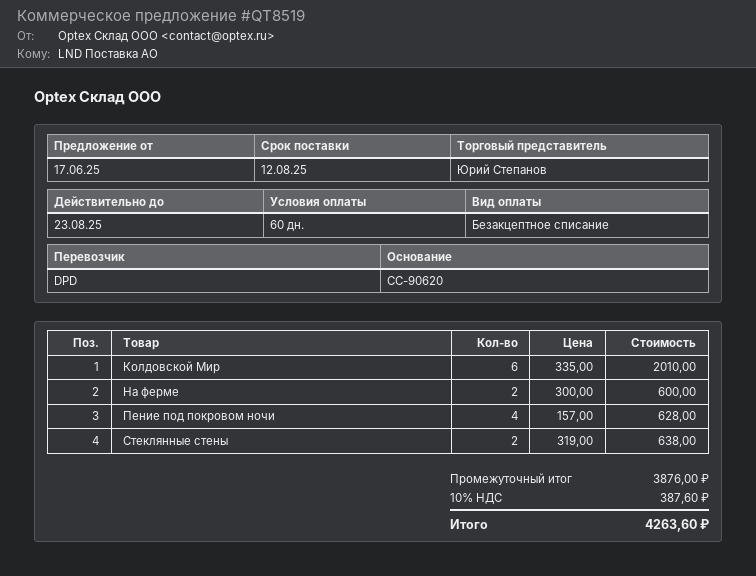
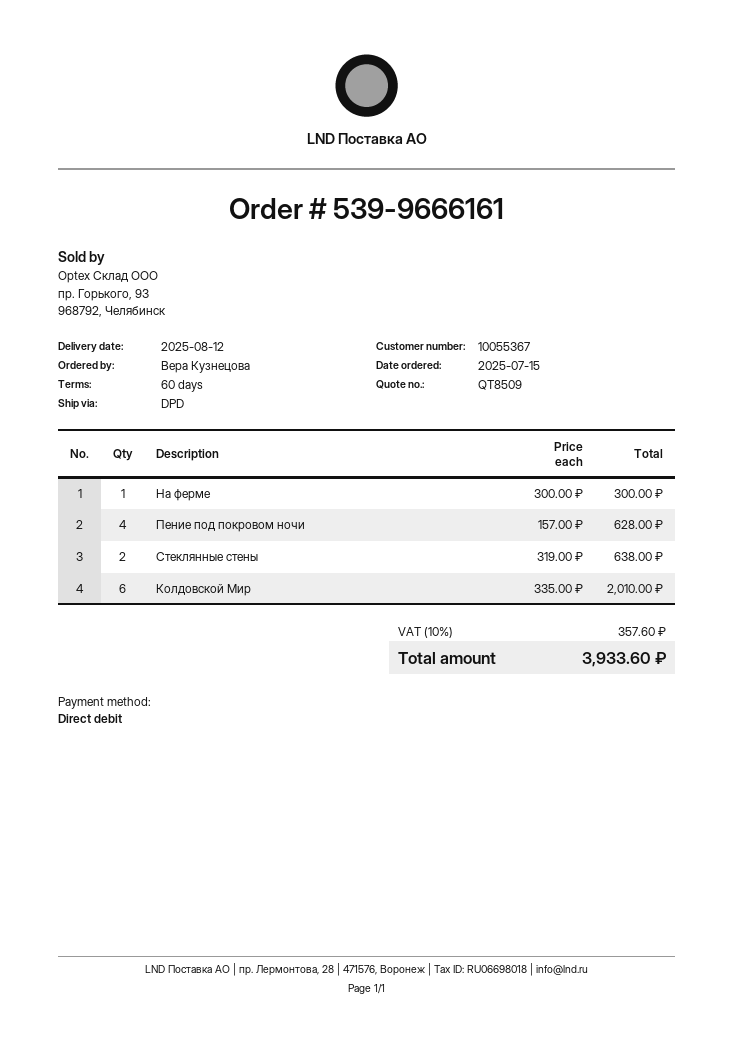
quote number: QT8519 -> QT8509
На ферме: 2 x 300.00 = 600.00 -> 1 x 300.00 = 300.00
tax: 10% = 387.60 -> 10% = 357.60
total: 4263.60 -> 3933.60

